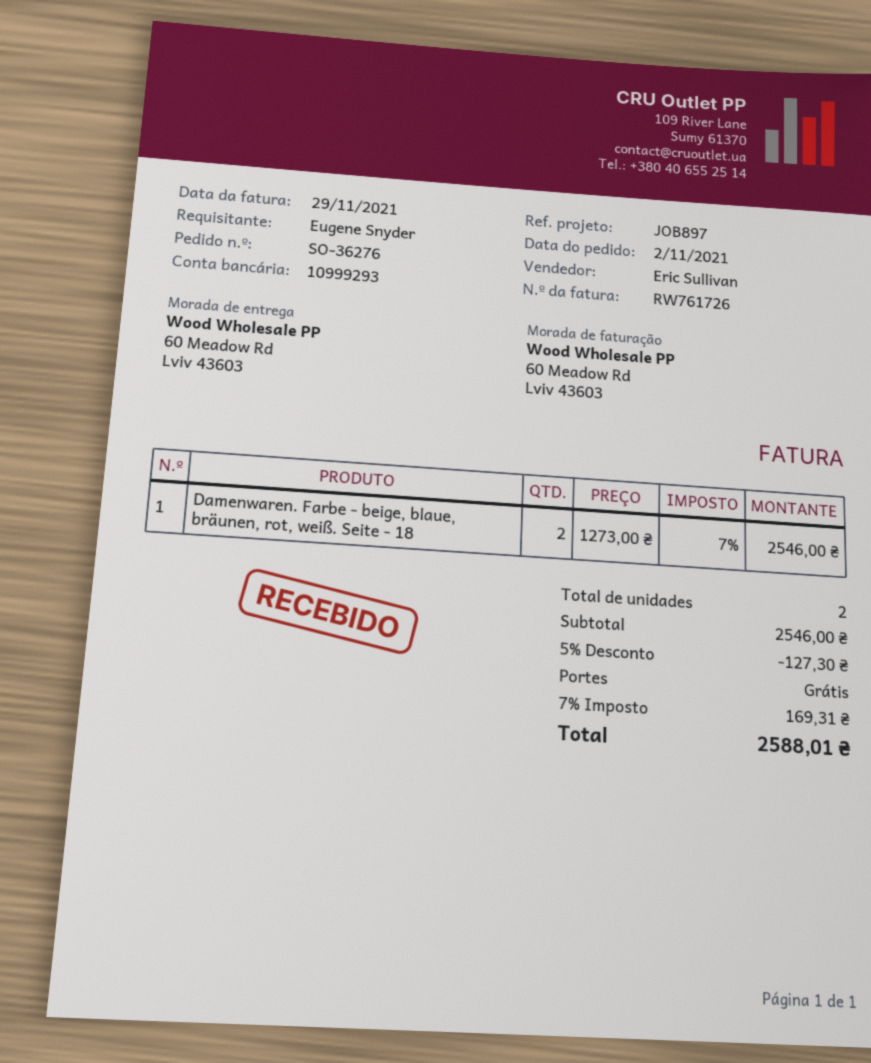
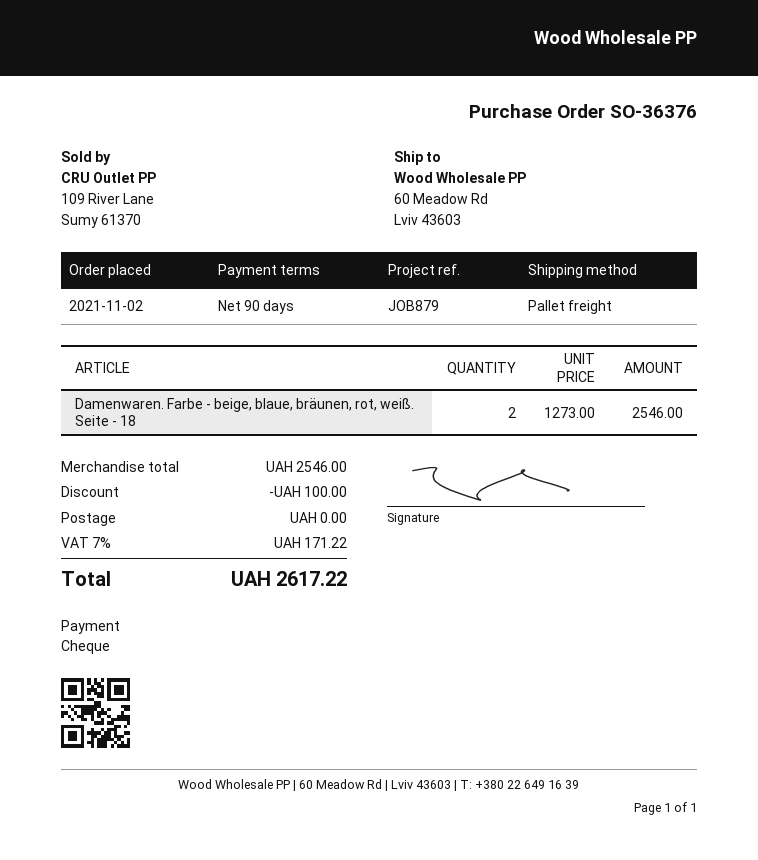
order number: SO-36276 -> SO-36376
reference: JOB897 -> JOB879
discount: 127.30 -> 100.00
tax: 7% = 169.31 -> 7% = 171.22
total: 2588.01 -> 2617.22

